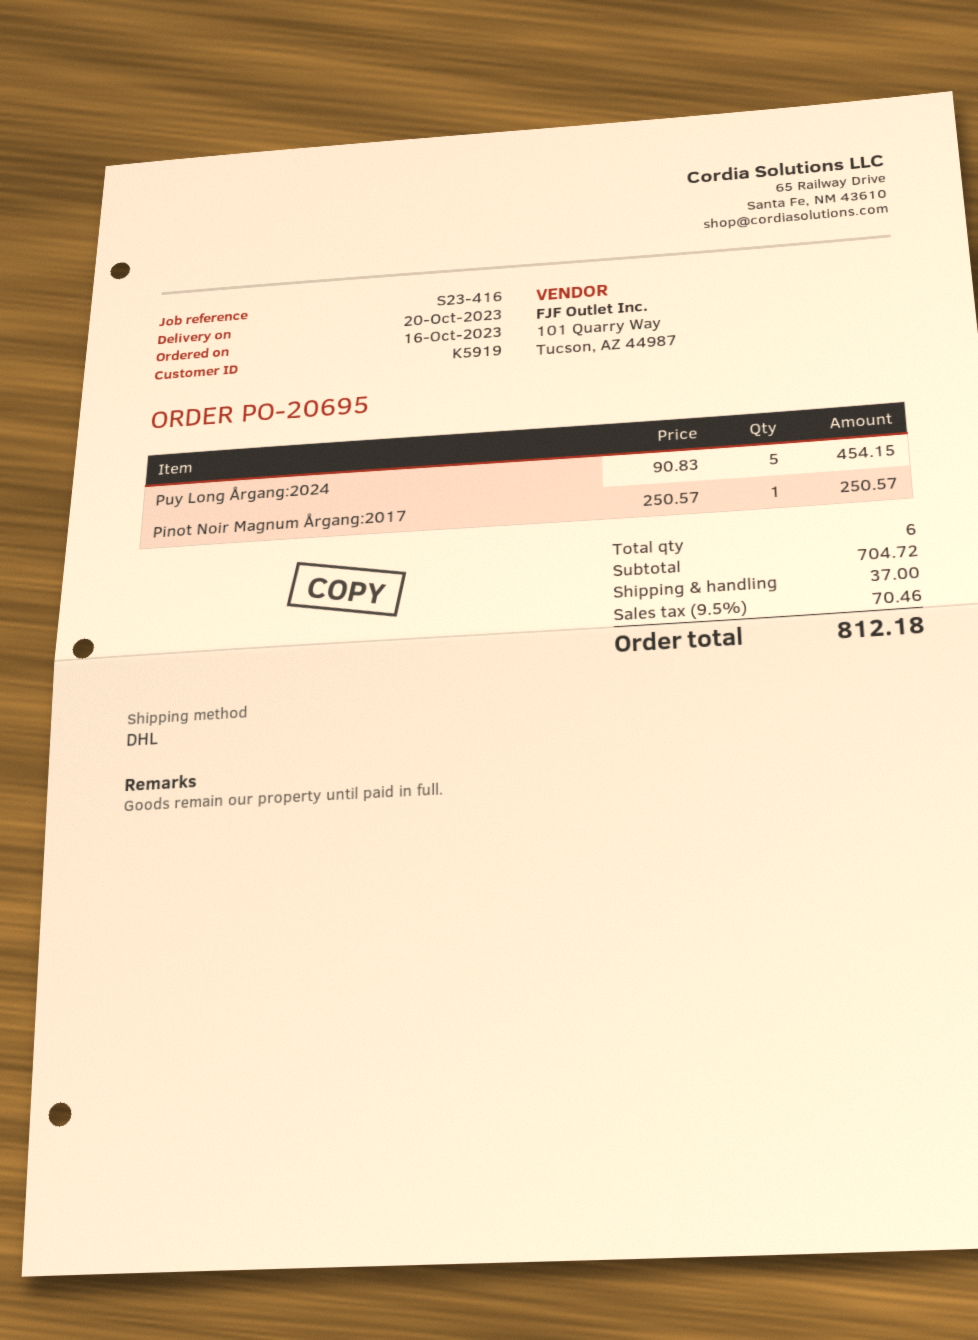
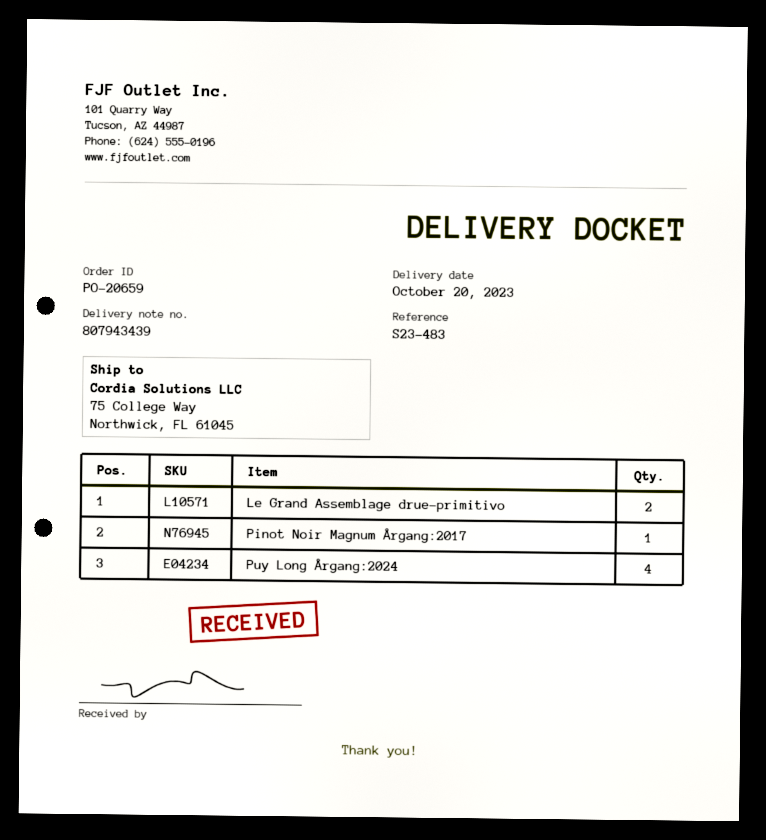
order number: PO-20695 -> PO-20659
reference: S23-416 -> S23-483
Puy Long Årgang:2024: 5 -> 4
Le Grand Assemblage drue-primitivo: none -> 2

